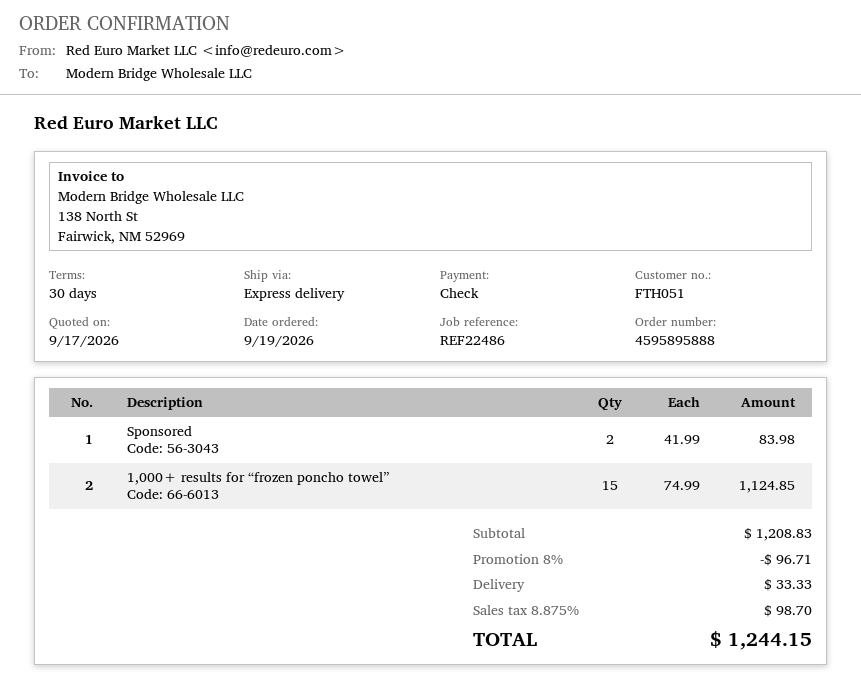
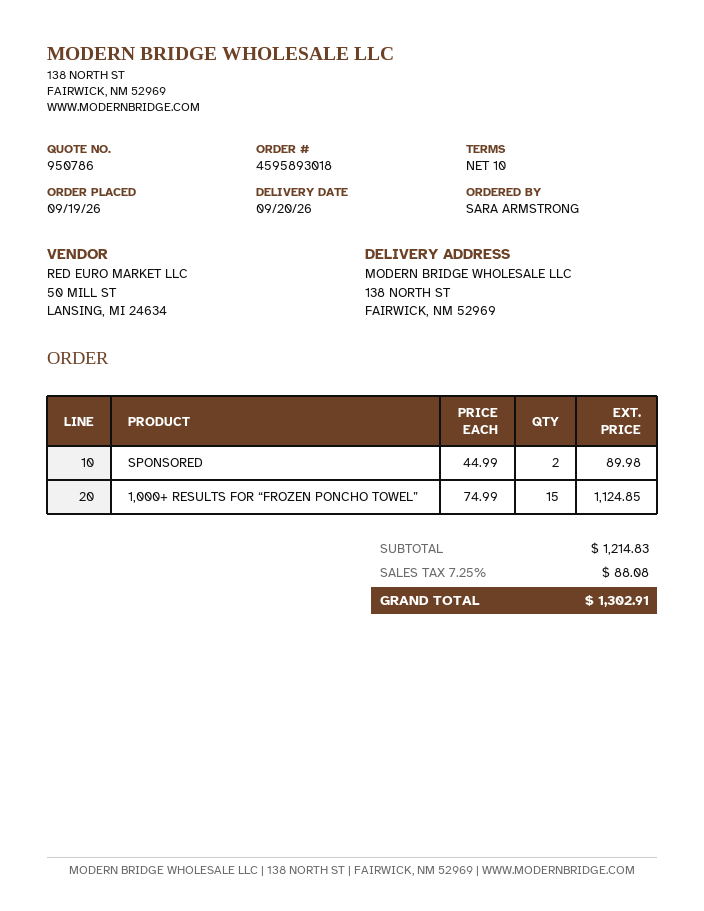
order number: 4595895888 -> 4595893018
payment terms: 30 days -> 10 days
Sponsored: 2 x 41.99 = 83.98 -> 2 x 44.99 = 89.98
subtotal: 1208.83 -> 1214.83
discount: 8% = 96.71 -> none
shipping: 33.33 -> none
tax: 8.875% = 98.70 -> 7.25% = 88.08
total: 1244.15 -> 1302.91

